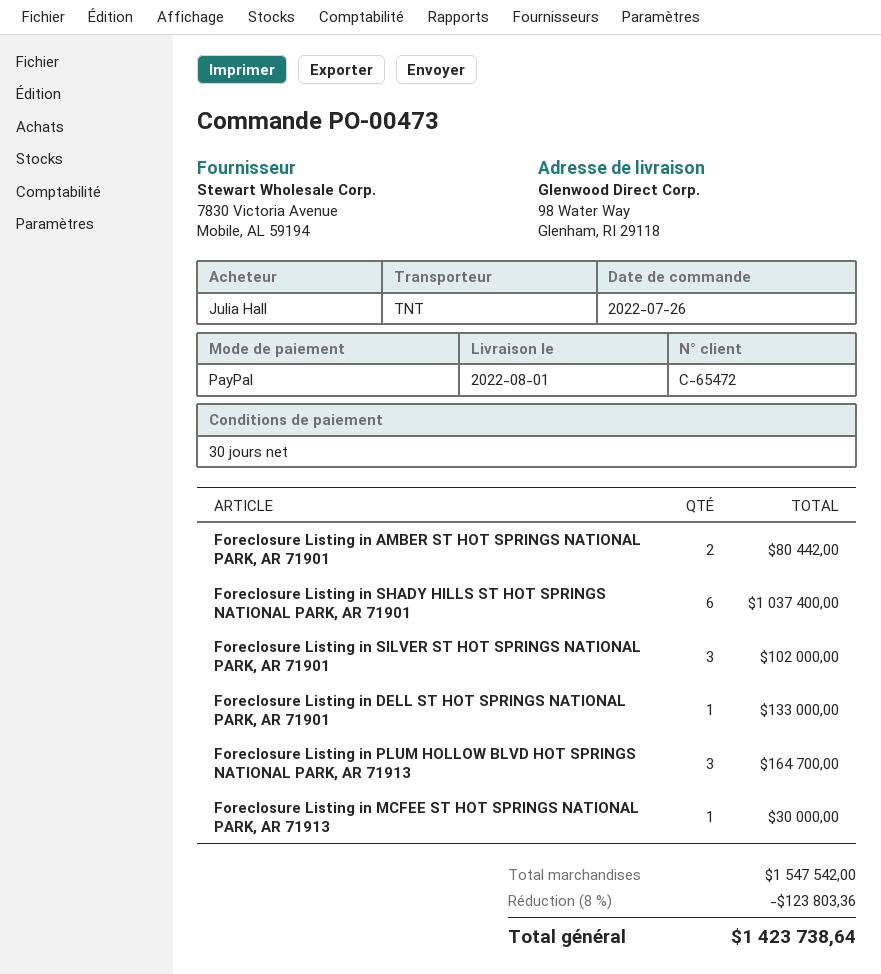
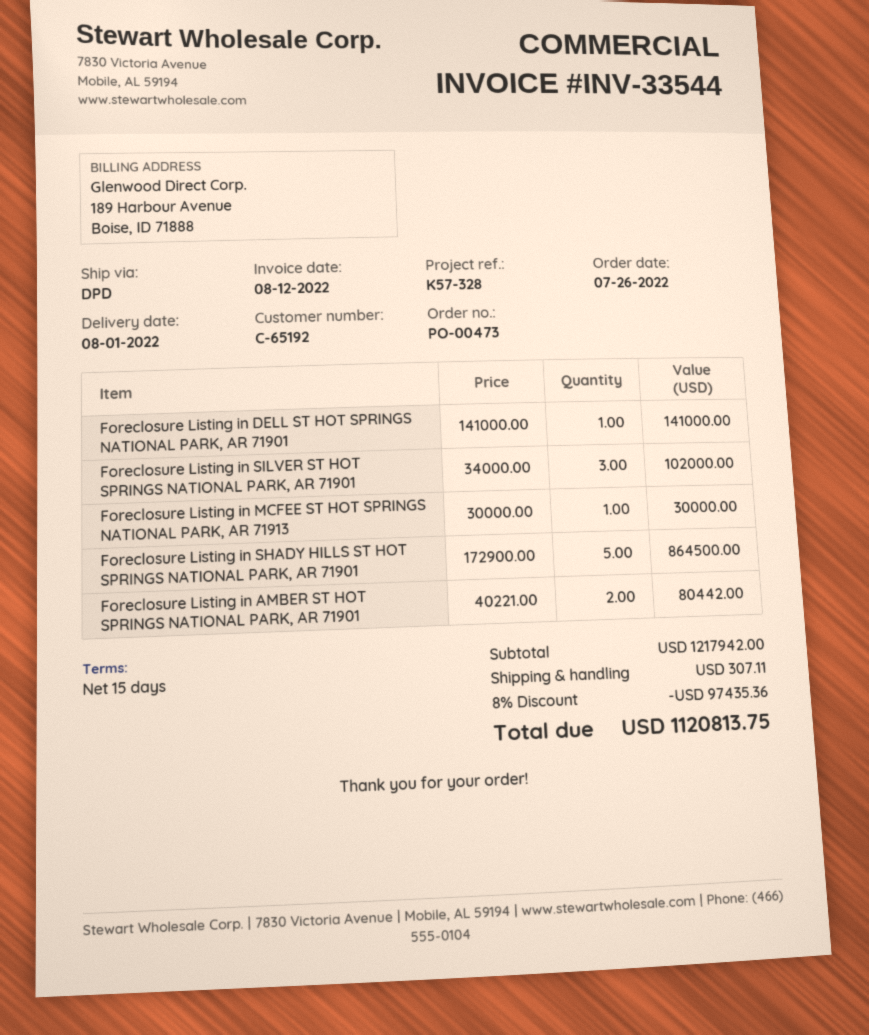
payment terms: 30 days -> 15 days
customer number: C-65472 -> C-65192
shipping method: TNT -> DPD
Foreclosure Listing in SHADY HILLS ST HOT SPRINGS NATIONAL PARK, AR 71901: 6 for 1037400.00 -> 5 for 864500.00
Foreclosure Listing in DELL ST HOT SPRINGS NATIONAL PARK, AR 71901: 1 for 133000.00 -> 1 for 141000.00
Foreclosure Listing in PLUM HOLLOW BLVD HOT SPRINGS NATIONAL PARK, AR 71913: 3 for 164700.00 -> none
subtotal: 1547542.00 -> 1217942.00
discount: 8% = 123803.36 -> 8% = 97435.36
shipping: none -> 307.11
total: 1423738.64 -> 1120813.75

